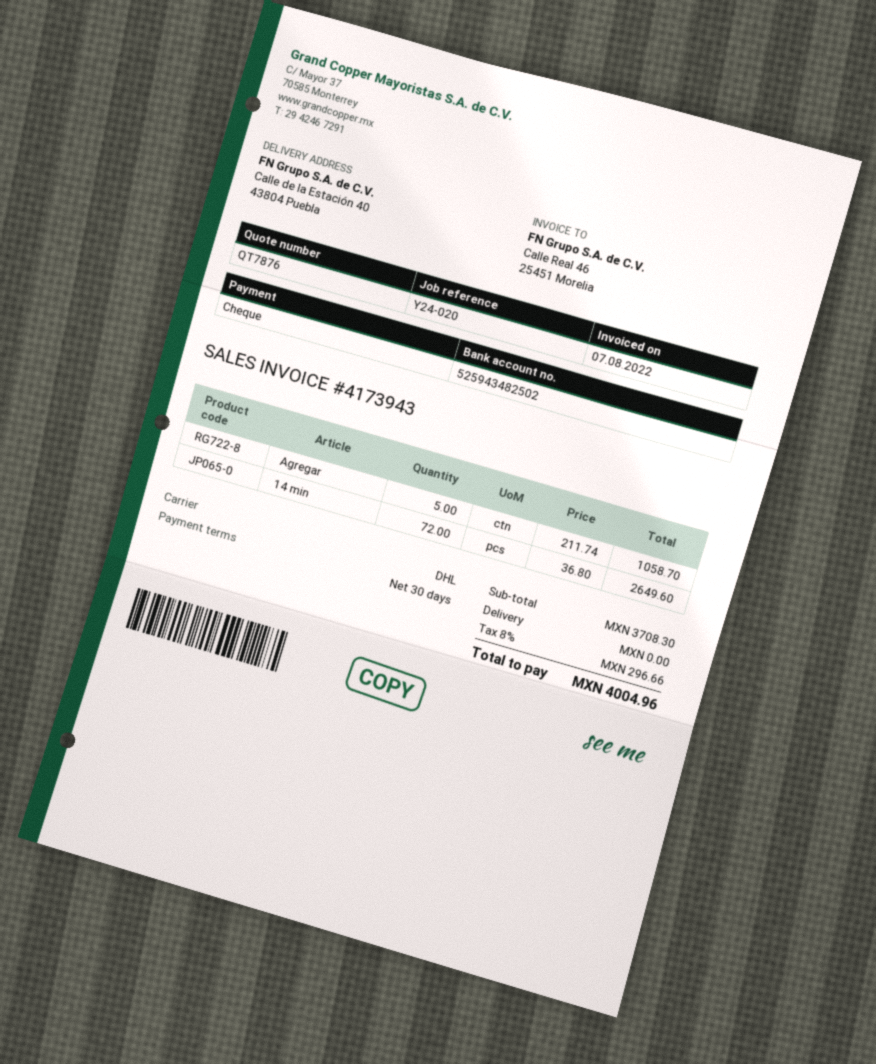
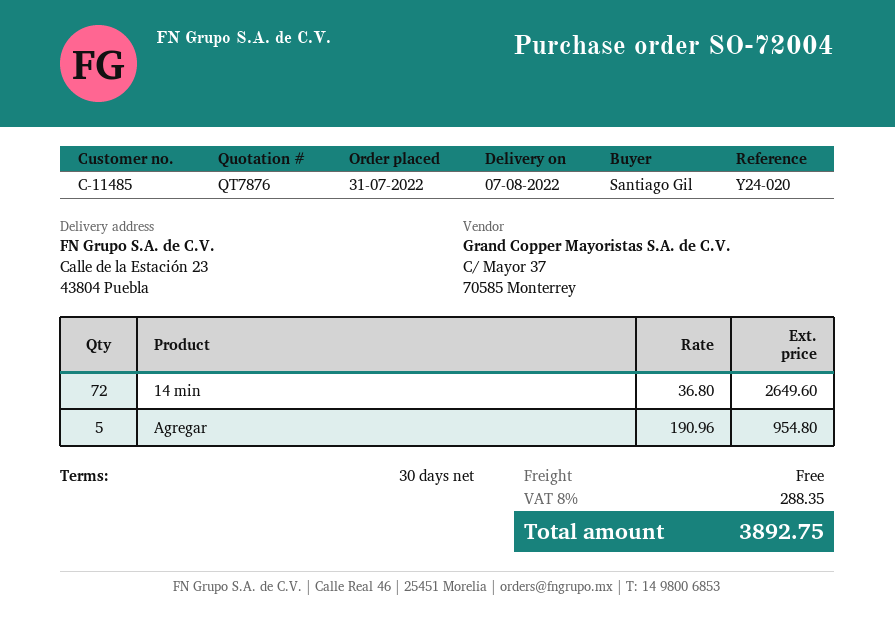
ship to: Calle de la Estación 40, 43804 Puebla -> Calle de la Estación 23, 43804 Puebla
Agregar: 5 x 211.74 = 1058.70 -> 5 x 190.96 = 954.80
tax: 8% = 296.66 -> 8% = 288.35
total: 4004.96 -> 3892.75

